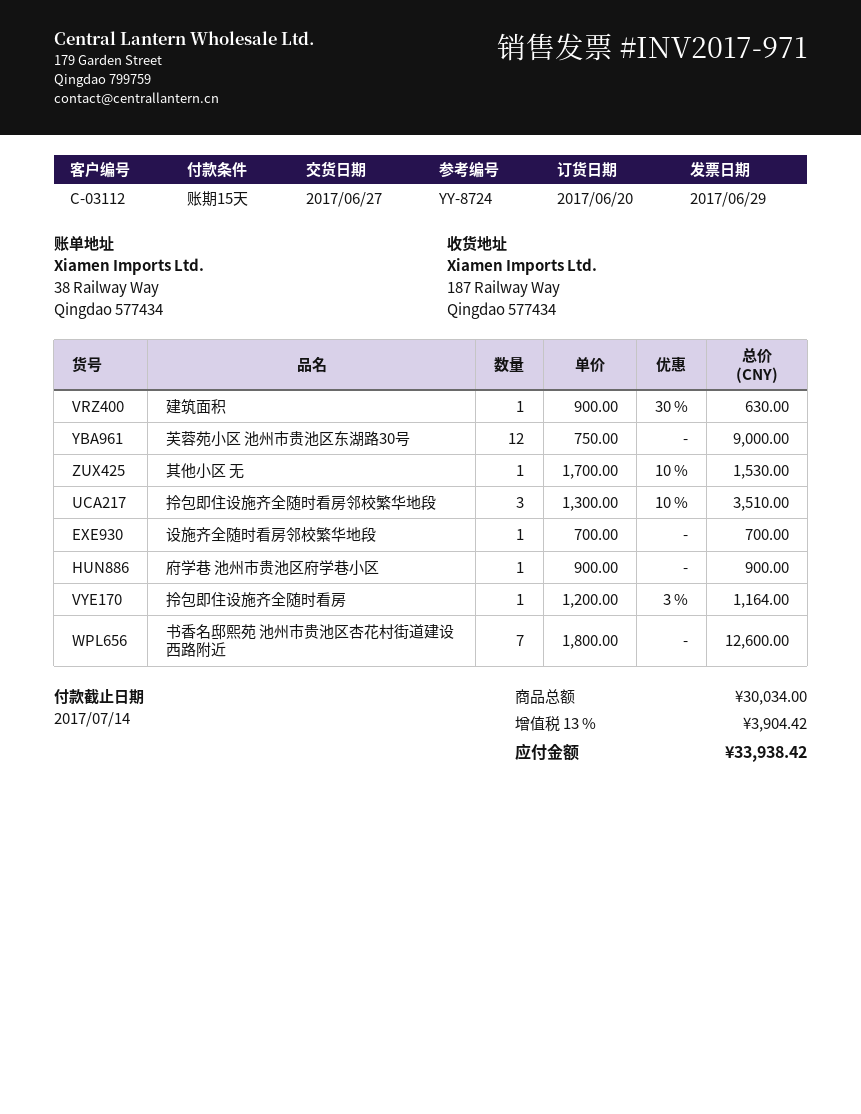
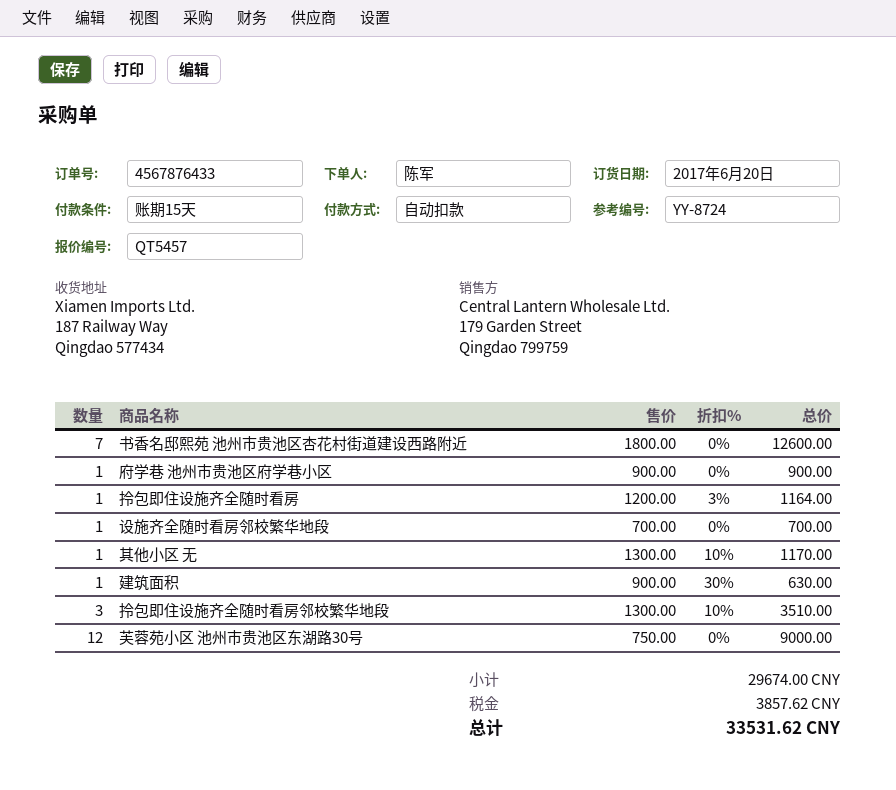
其他小区 无: 1 x 1700.00 - 10% = 1530.00 -> 1 x 1300.00 - 10% = 1170.00
subtotal: 30034.00 -> 29674.00
tax: 3904.42 -> 3857.62
total: 33938.42 -> 33531.62

